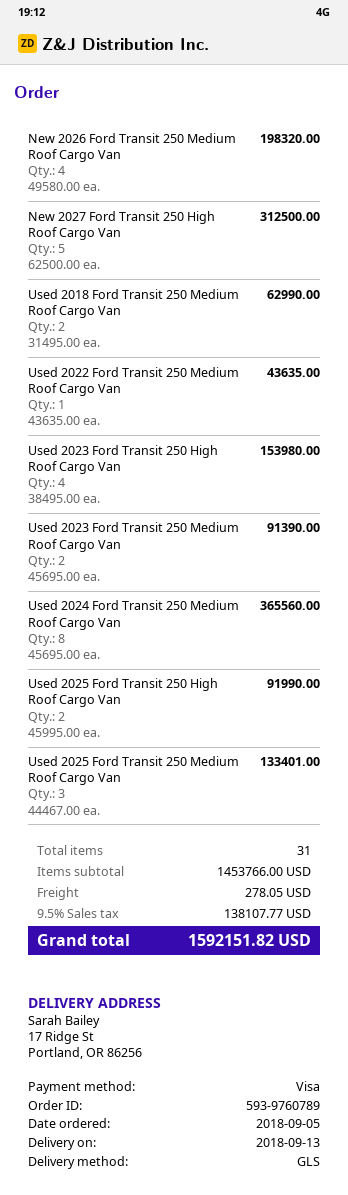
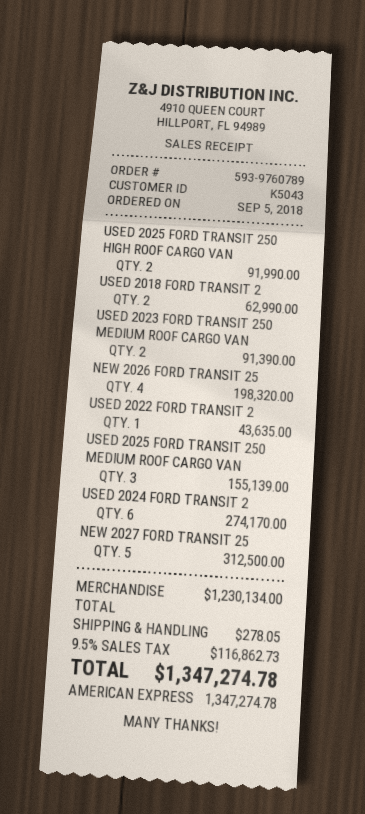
payment method: Visa -> American Express
Used 2023 Ford Transit 250 High Roof Cargo Van: 4 for 153980.00 -> none
Used 2024 Ford Transit 250 Medium Roof Cargo Van: 8 for 365560.00 -> 6 for 274170.00
Used 2025 Ford Transit 250 Medium Roof Cargo Van: 3 for 133401.00 -> 3 for 155139.00
subtotal: 1453766.00 -> 1230134.00
tax: 9.5% = 138107.77 -> 9.5% = 116862.73
total: 1592151.82 -> 1347274.78

